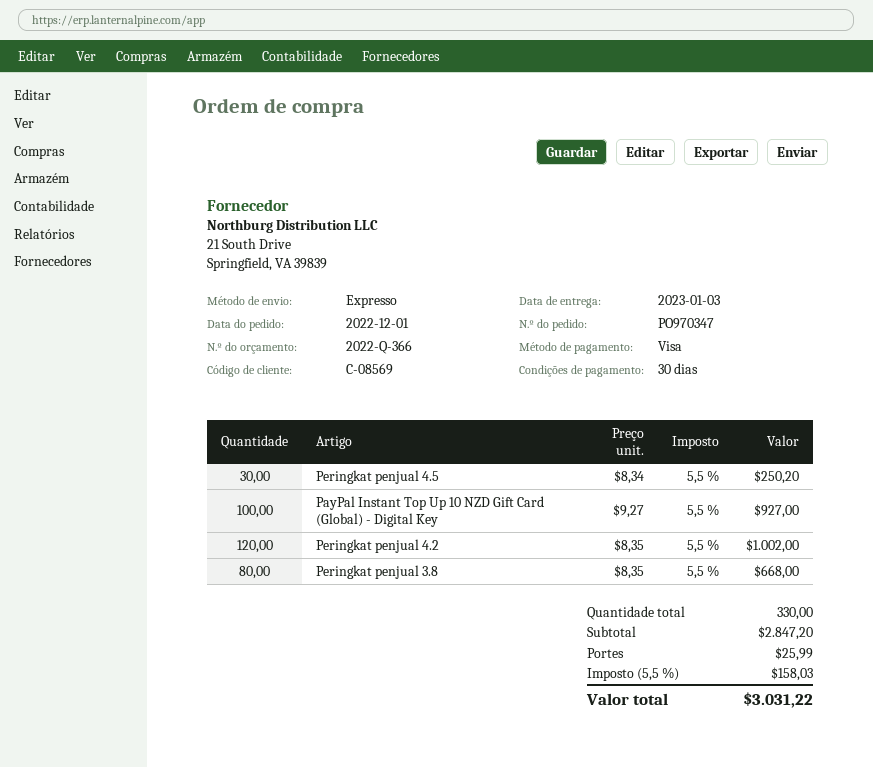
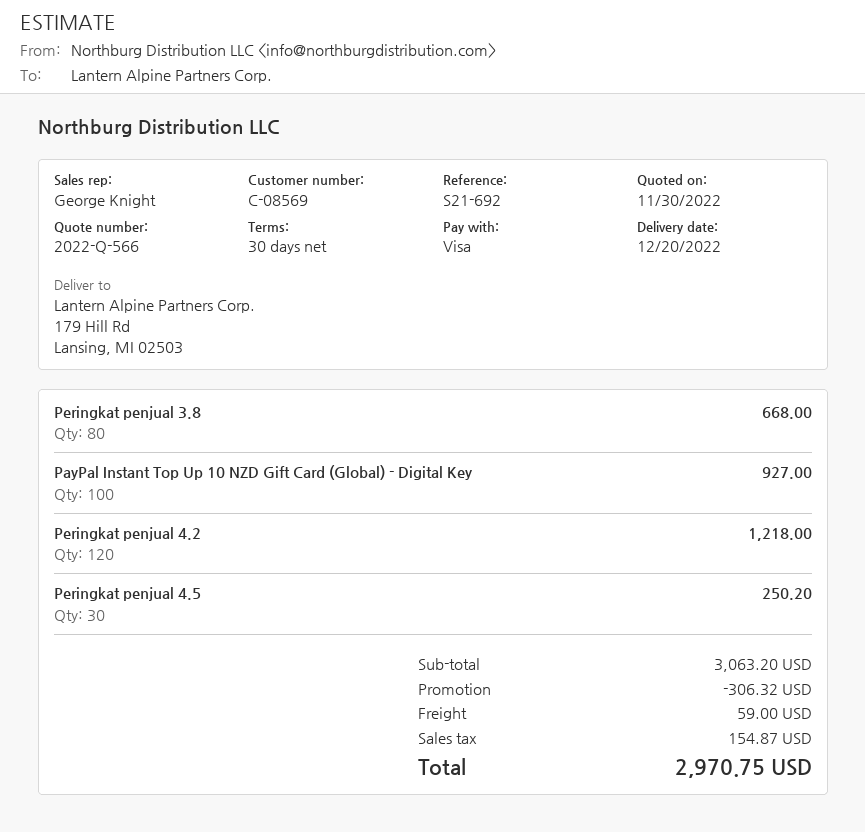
quote number: 2022-Q-366 -> 2022-Q-566
delivery date: 2023-01-03 -> 2022-12-20
Peringkat penjual 4.2: 120 for 1002.00 -> 120 for 1218.00
subtotal: 2847.20 -> 3063.20
discount: none -> 306.32
shipping: 25.99 -> 59.00
tax: 158.03 -> 154.87
total: 3031.22 -> 2970.75

